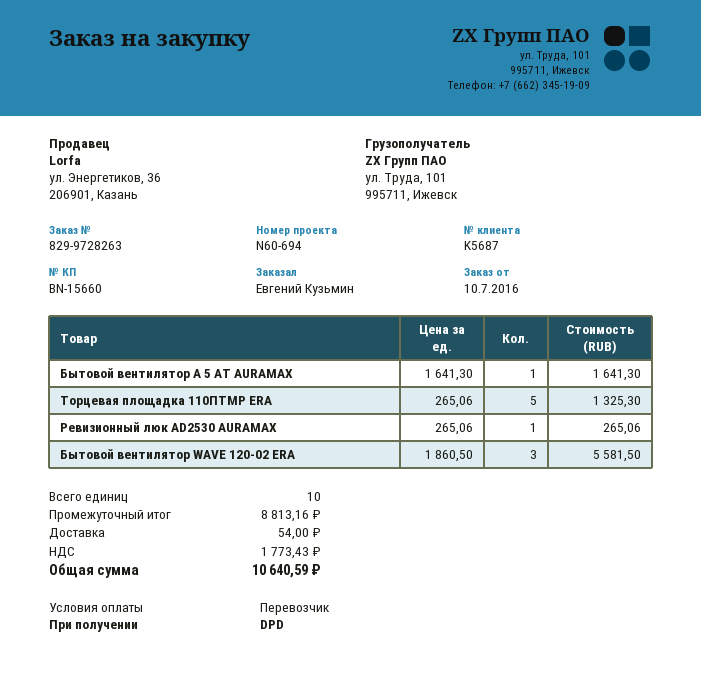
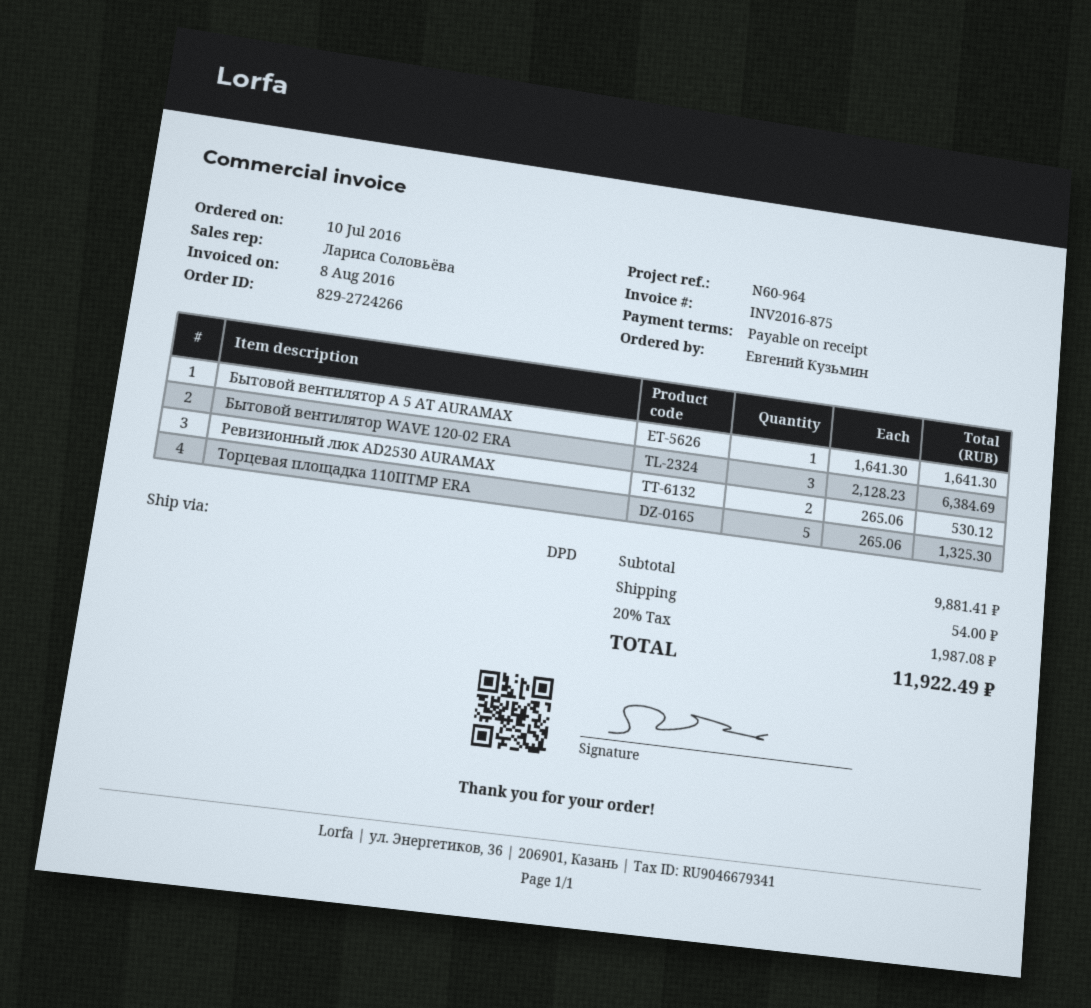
order number: 829-9728263 -> 829-2724266
reference: N60-694 -> N60-964
Ревизионный люк AD2530 AURAMAX: 1 x 265.06 = 265.06 -> 2 x 265.06 = 530.12
Бытовой вентилятор WAVE 120-02 ERA: 3 x 1860.50 = 5581.50 -> 3 x 2128.23 = 6384.69
subtotal: 8813.16 -> 9881.41
tax: 1773.43 -> 1987.08
total: 10640.59 -> 11922.49

